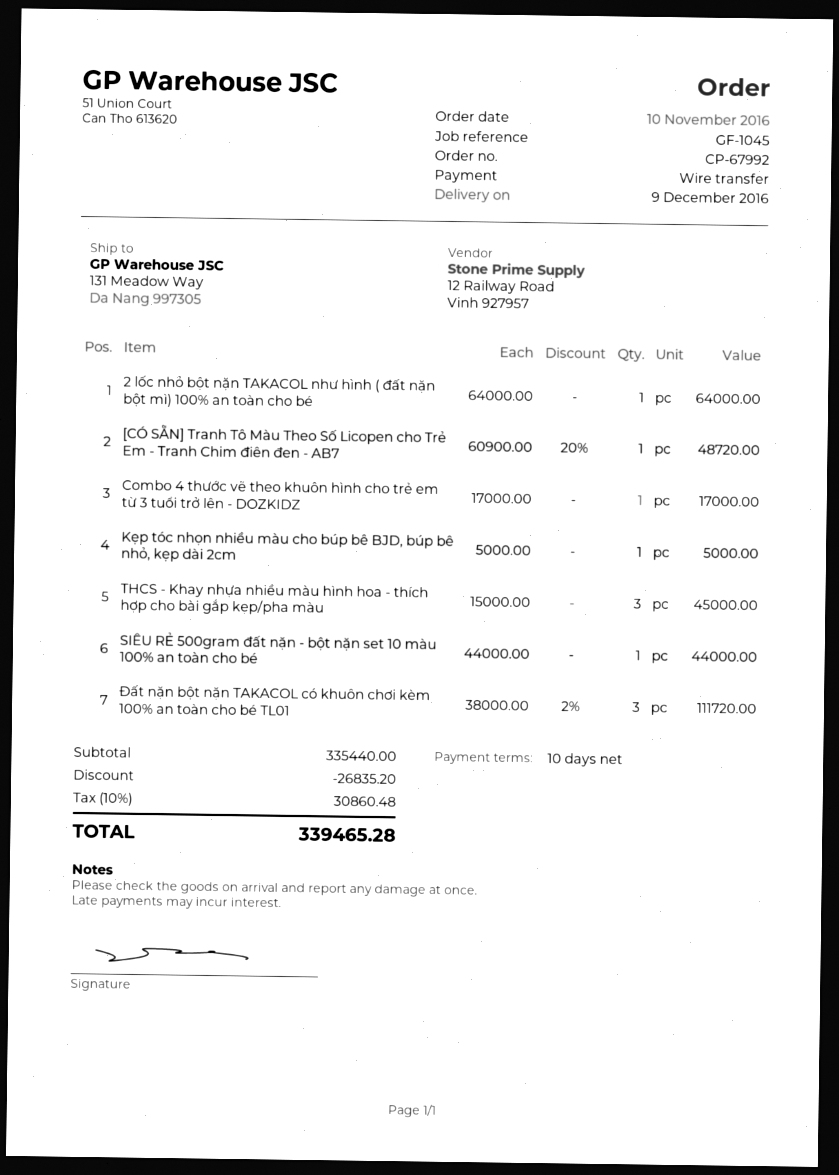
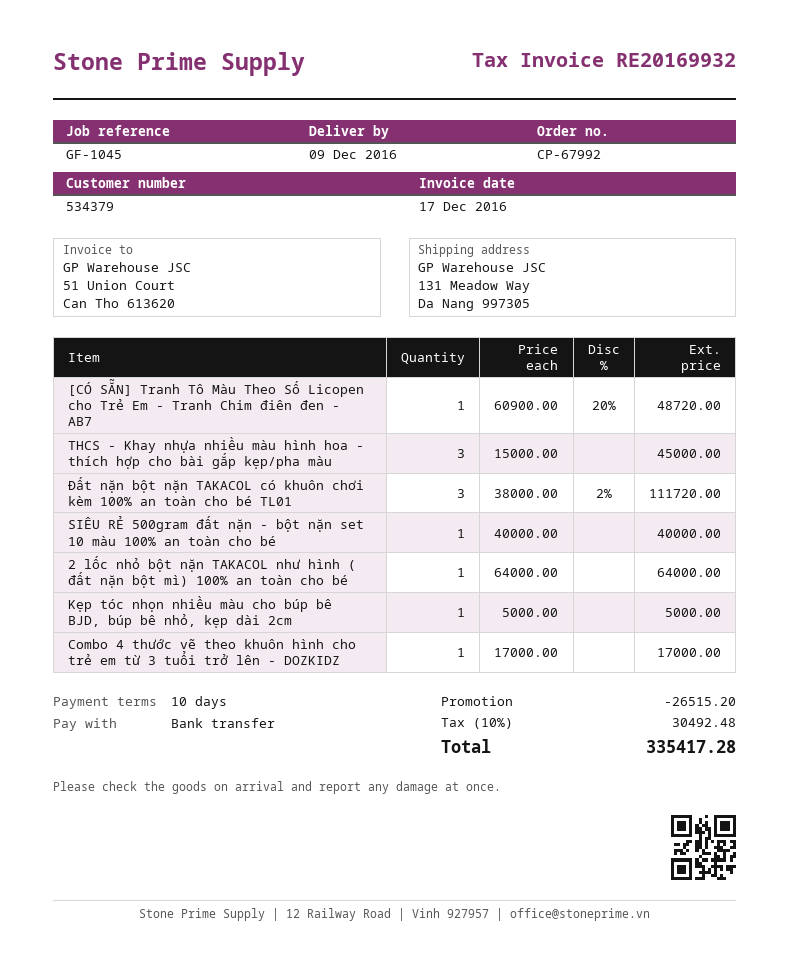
SIÊU RẺ 500gram đất nặn - bột nặn set 10 màu 100% an toàn cho bé: 1 x 44000.00 = 44000.00 -> 1 x 40000.00 = 40000.00
discount: 26835.20 -> 26515.20
tax: 10% = 30860.48 -> 10% = 30492.48
total: 339465.28 -> 335417.28

